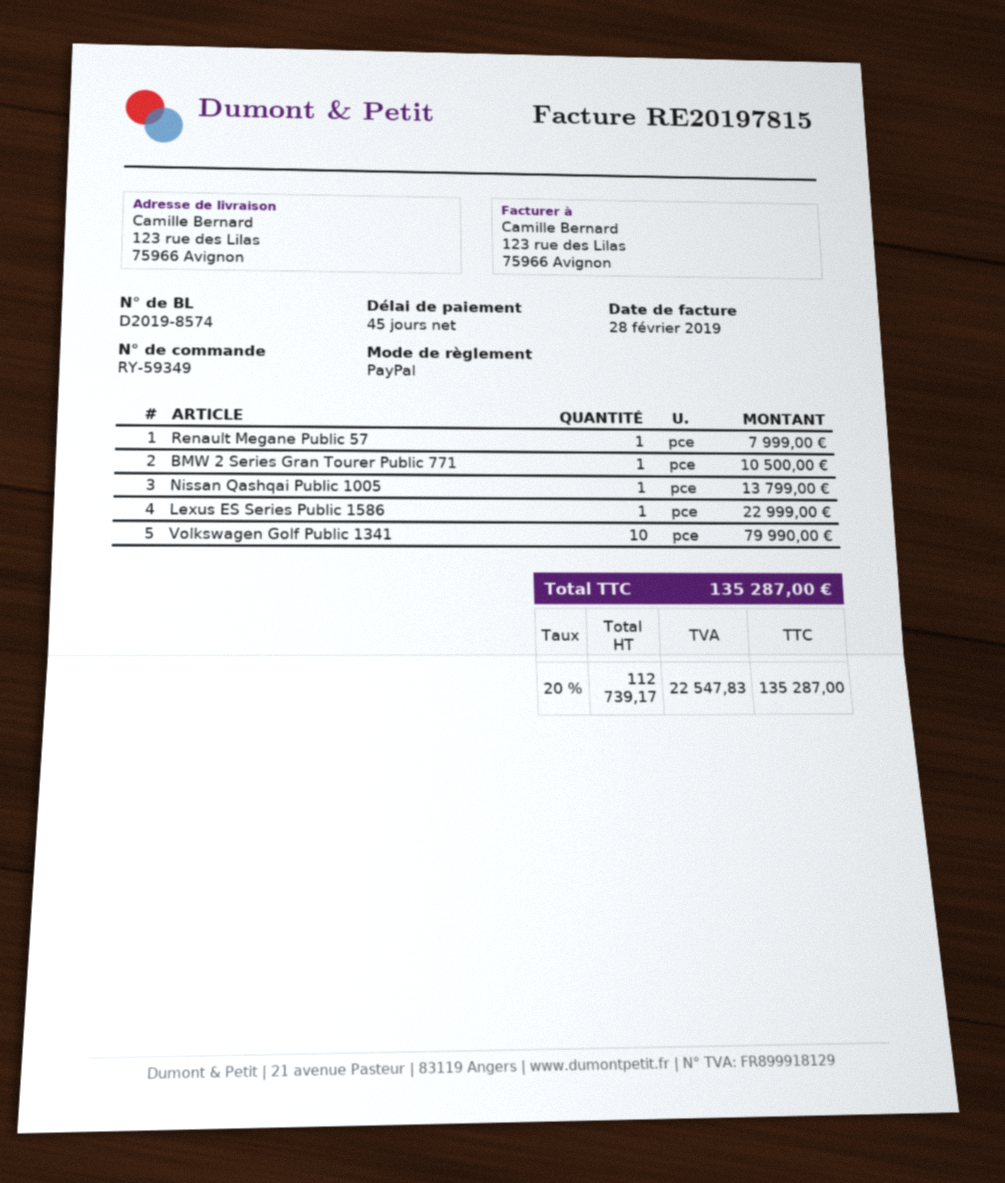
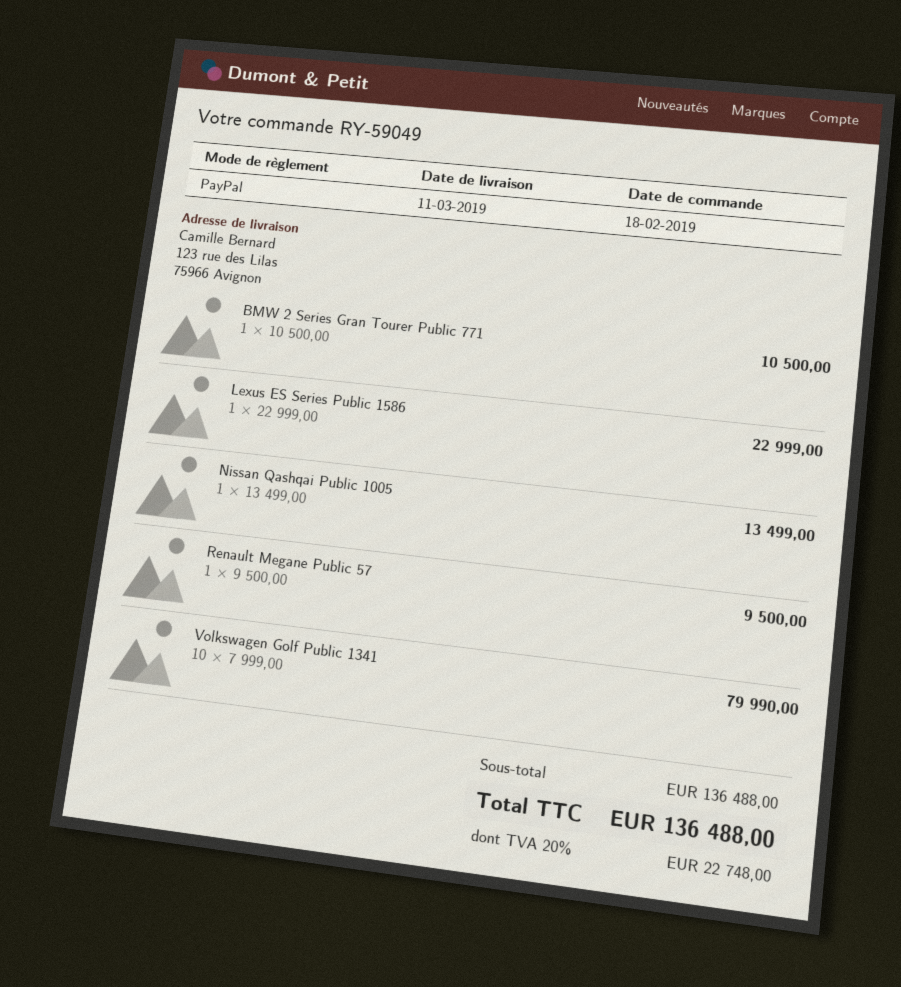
order number: RY-59349 -> RY-59049
Renault Megane Public 57: 1 for 7999.00 -> 1 for 9500.00
Nissan Qashqai Public 1005: 1 for 13799.00 -> 1 for 13499.00
tax: 20% = 22547.83 -> 20% = 22748.00
total: 135287.00 -> 136488.00

